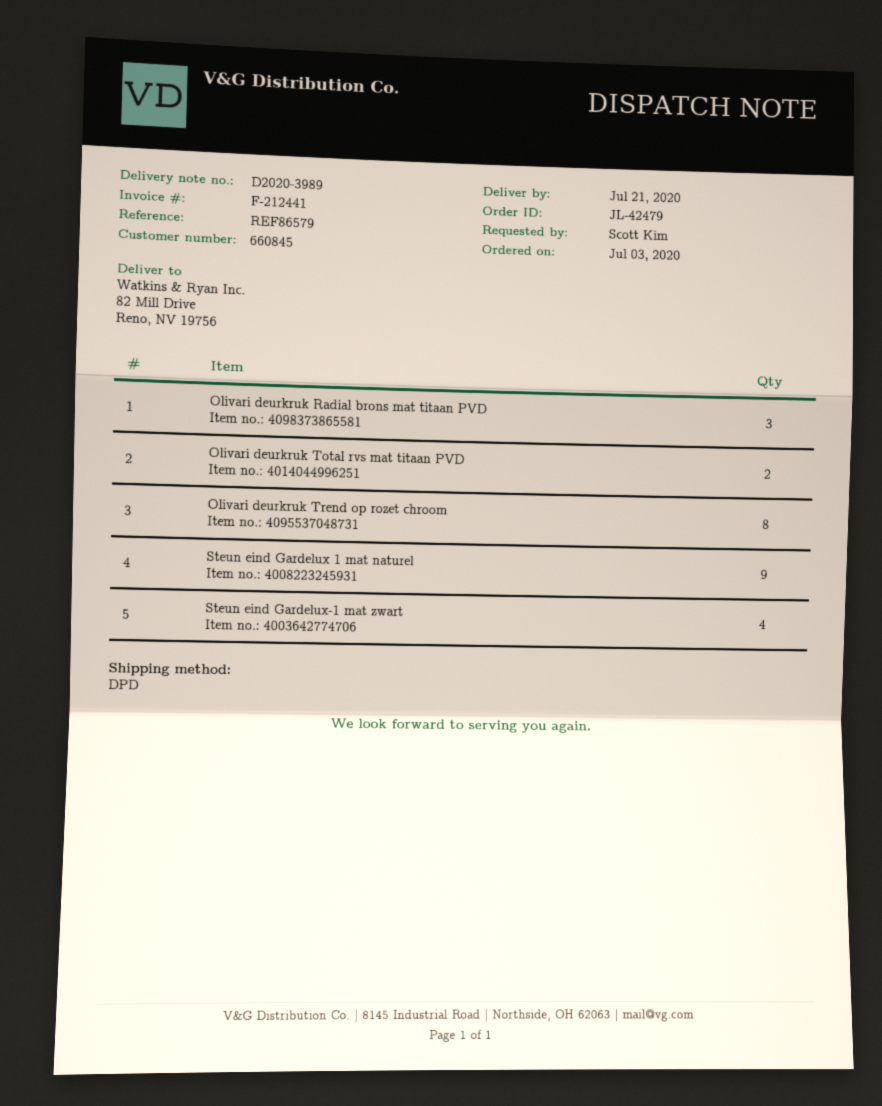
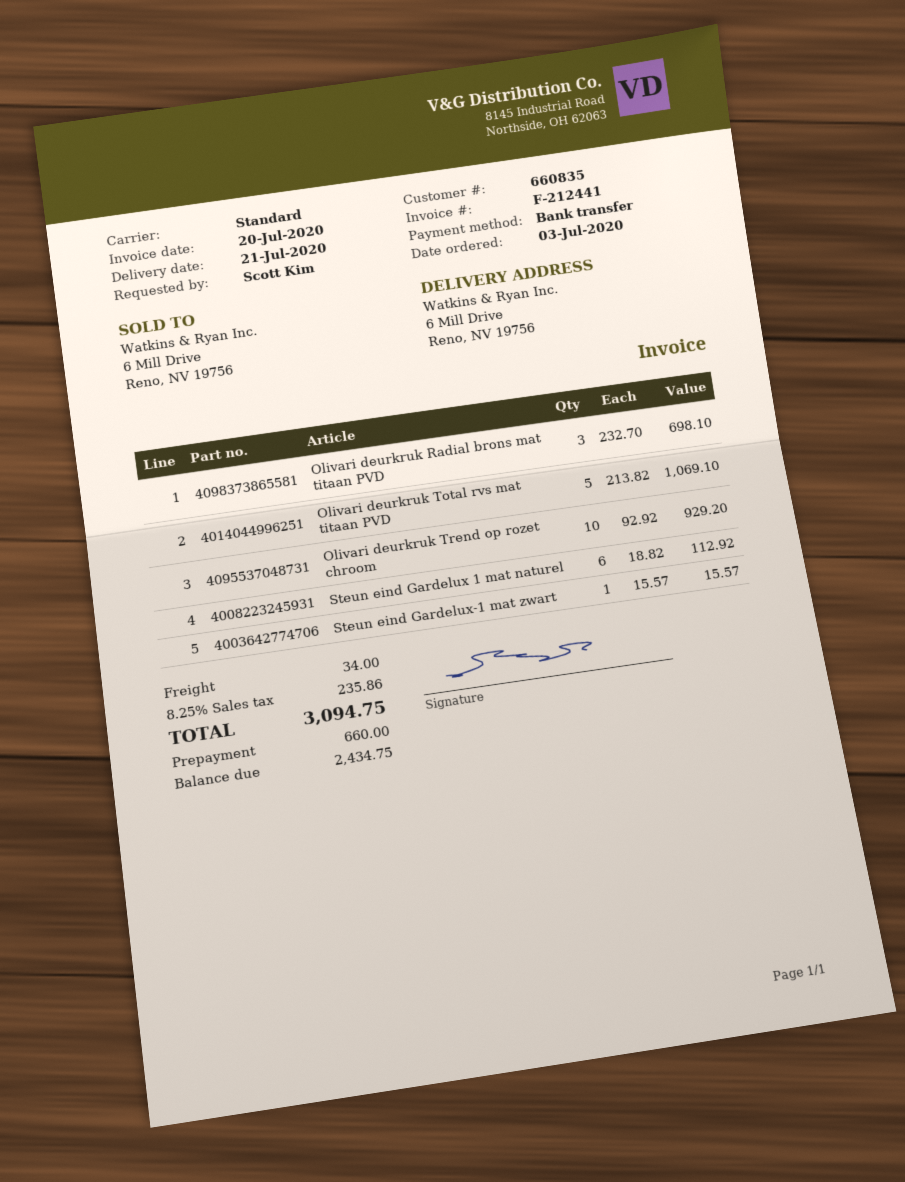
customer number: 660845 -> 660835
shipping method: DPD -> standard
ship to: 82 Mill Drive, Reno, NV 19756 -> 6 Mill Drive, Reno, NV 19756
Olivari deurkruk Total rvs mat titaan PVD: 2 -> 5
Olivari deurkruk Trend op rozet chroom: 8 -> 10
Steun eind Gardelux 1 mat naturel: 9 -> 6
Steun eind Gardelux-1 mat zwart: 4 -> 1

